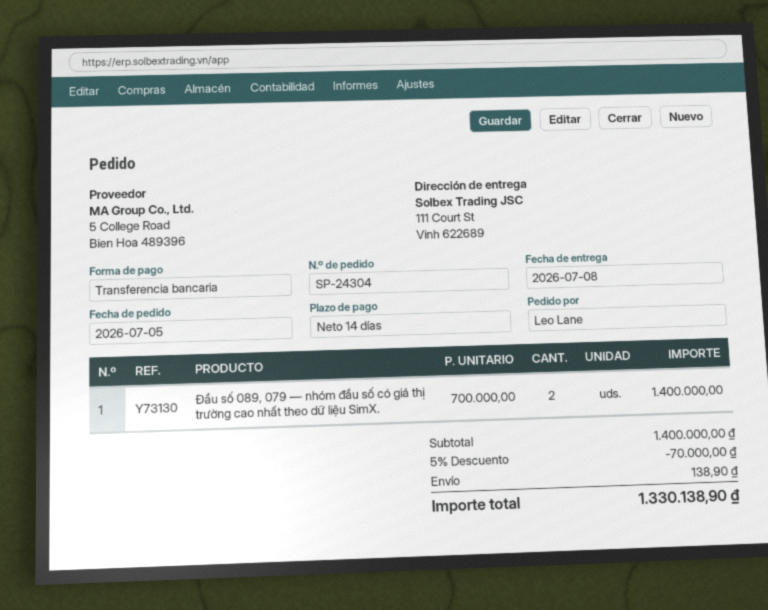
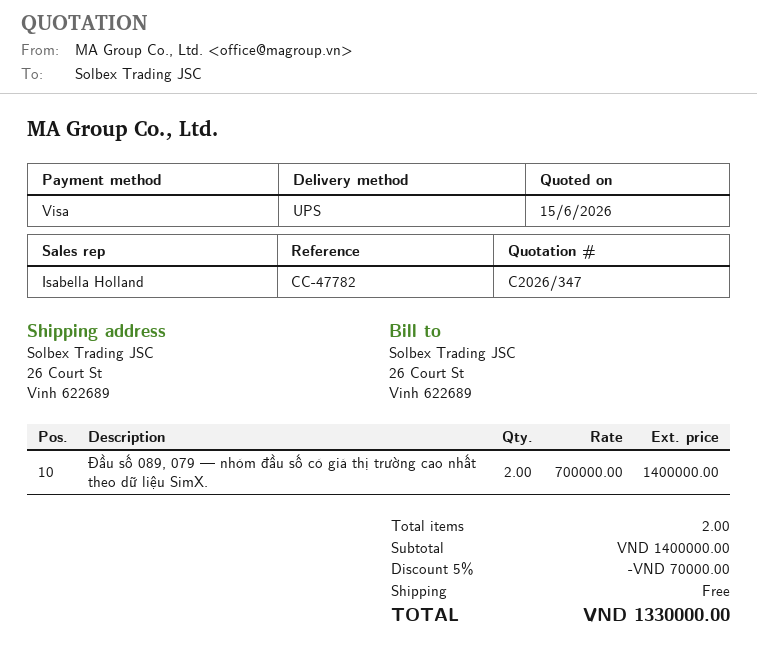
payment method: bank transfer -> Visa
ship to: 111 Court St, Vinh 622689 -> 26 Court St, Vinh 622689
shipping: 138.90 -> 0.00
total: 1330138.90 -> 1330000.00

